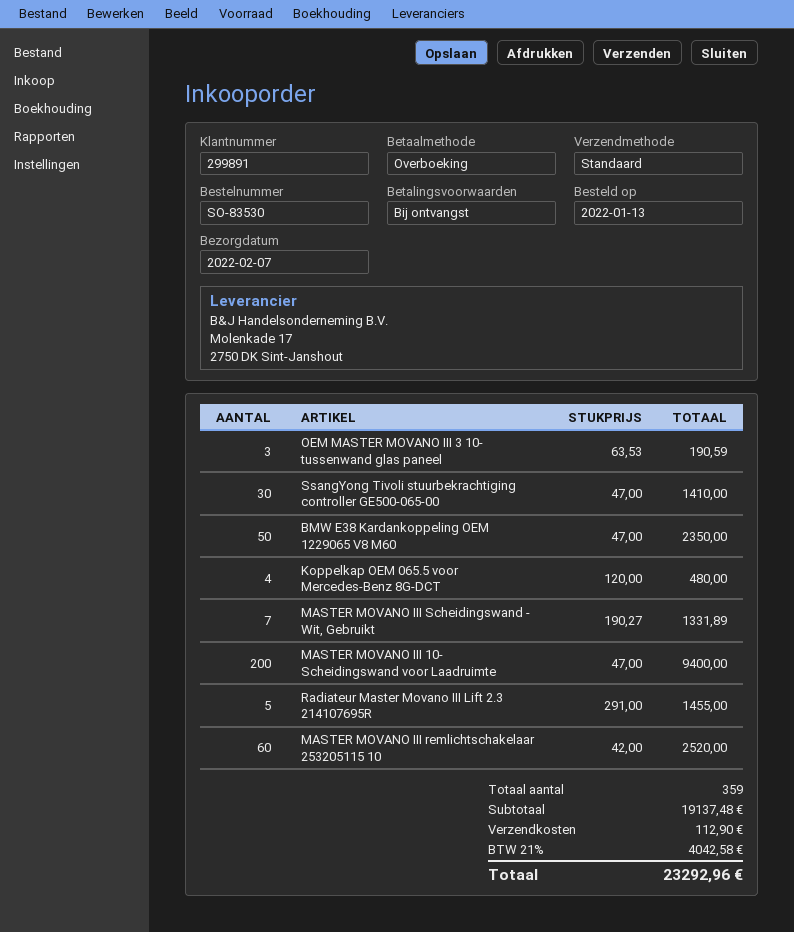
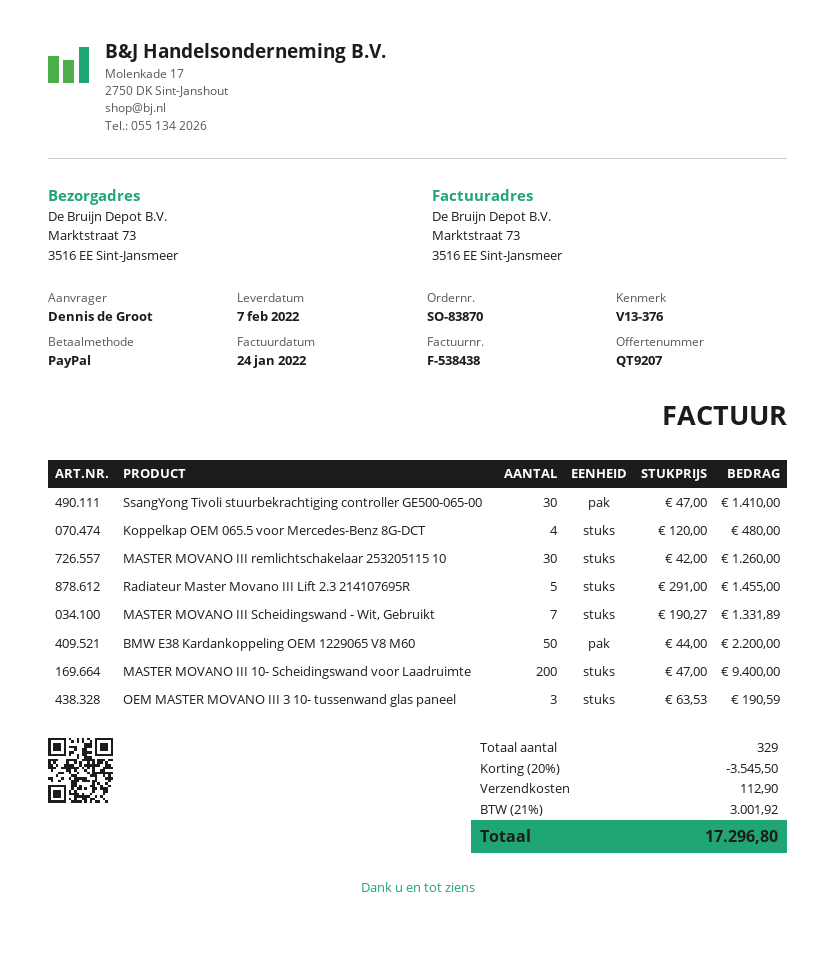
order number: SO-83530 -> SO-83870
payment method: bank transfer -> PayPal
BMW E38 Kardankoppeling OEM 1229065 V8 M60: 50 x 47.00 = 2350.00 -> 50 x 44.00 = 2200.00
MASTER MOVANO III remlichtschakelaar 253205115 10: 60 x 42.00 = 2520.00 -> 30 x 42.00 = 1260.00
total quantity: 359 -> 329
discount: none -> 20% = 3545.50
tax: 21% = 4042.58 -> 21% = 3001.92
total: 23292.96 -> 17296.80

